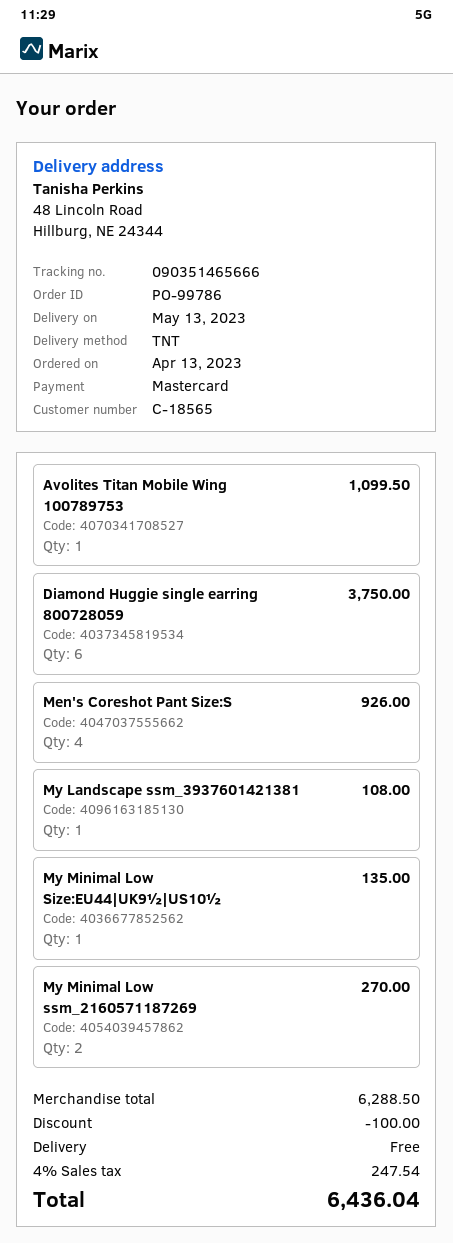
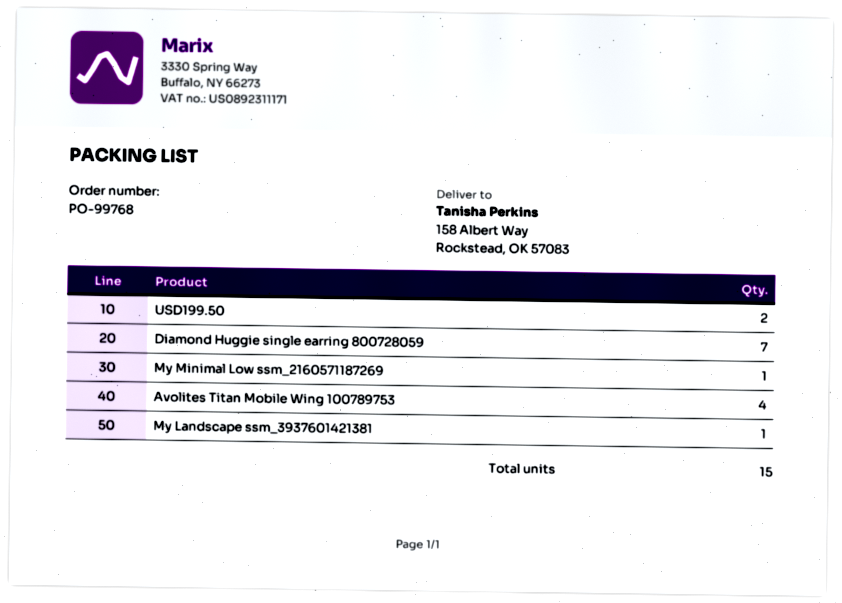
order number: PO-99786 -> PO-99768
ship to: 48 Lincoln Road, Hillburg, NE 24344 -> 158 Albert Way, Rockstead, OK 57083
Avolites Titan Mobile Wing 100789753: 1 -> 4
Diamond Huggie single earring 800728059: 6 -> 7
Men's Coreshot Pant Size:S: 4 -> none
My Minimal Low Size:EU44|UK9½|US10½: 1 -> none
My Minimal Low ssm_2160571187269: 2 -> 1
USD199.50: none -> 2

